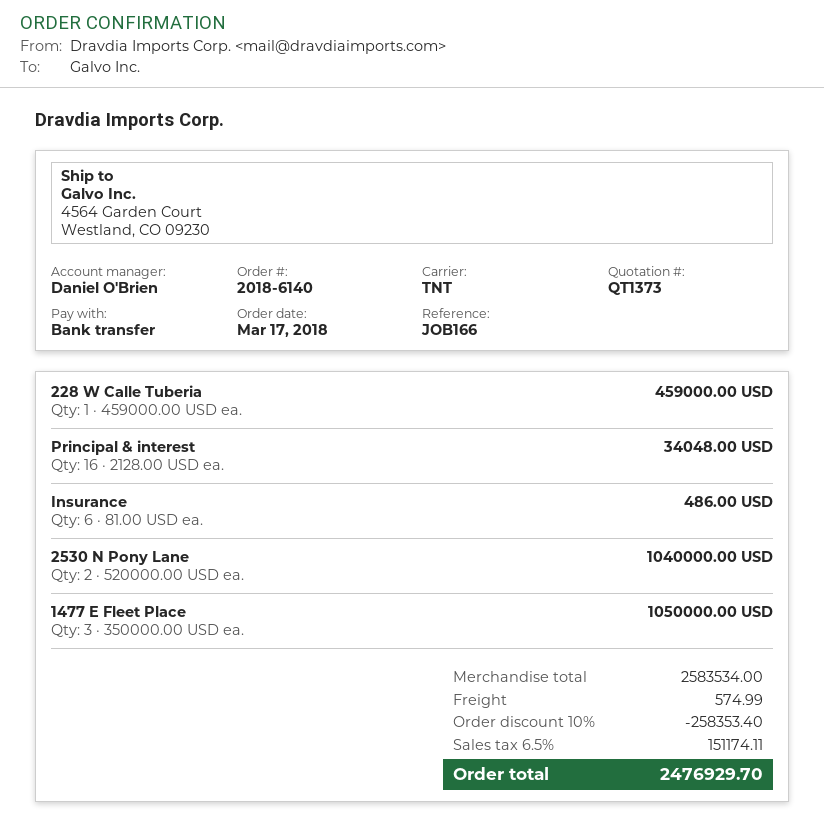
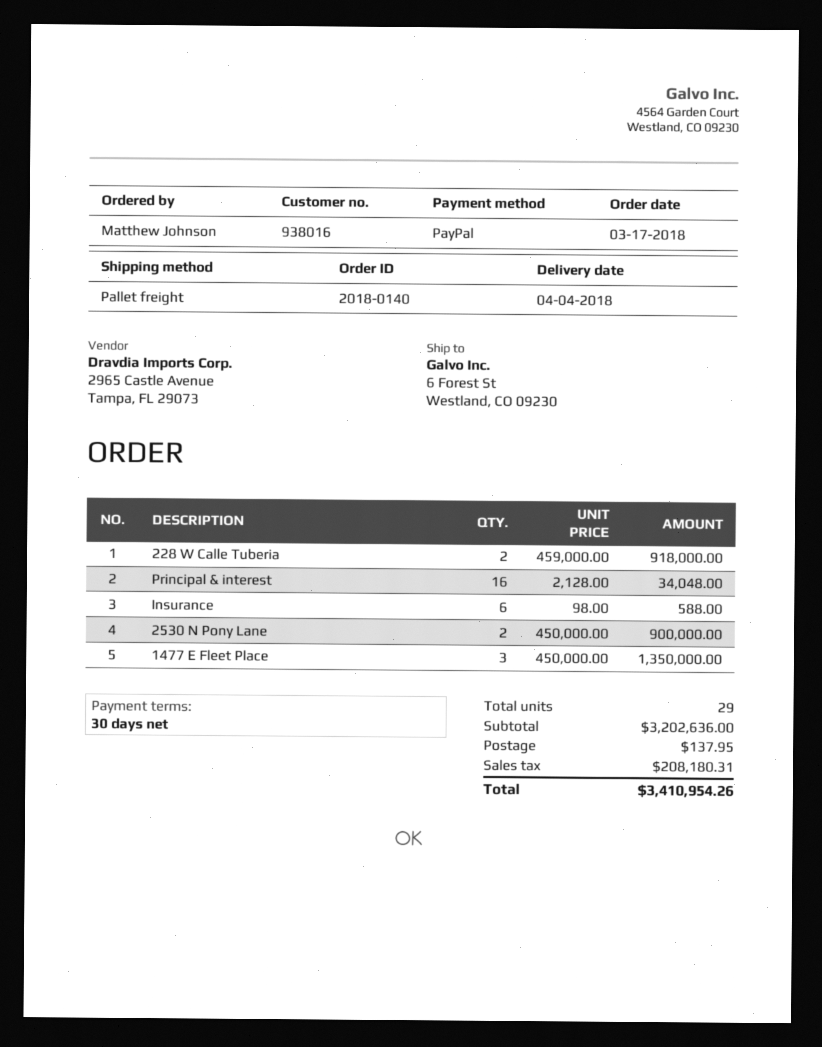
order number: 2018-6140 -> 2018-0140
payment method: bank transfer -> PayPal
shipping method: TNT -> pallet freight
ship to: 4564 Garden Court, Westland, CO 09230 -> 6 Forest St, Westland, CO 09230
228 W Calle Tuberia: 1 x 459000.00 = 459000.00 -> 2 x 459000.00 = 918000.00
Insurance: 6 x 81.00 = 486.00 -> 6 x 98.00 = 588.00
2530 N Pony Lane: 2 x 520000.00 = 1040000.00 -> 2 x 450000.00 = 900000.00
1477 E Fleet Place: 3 x 350000.00 = 1050000.00 -> 3 x 450000.00 = 1350000.00
subtotal: 2583534.00 -> 3202636.00
discount: 10% = 258353.40 -> none
shipping: 574.99 -> 137.95
tax: 151174.11 -> 208180.31
total: 2476929.70 -> 3410954.26

